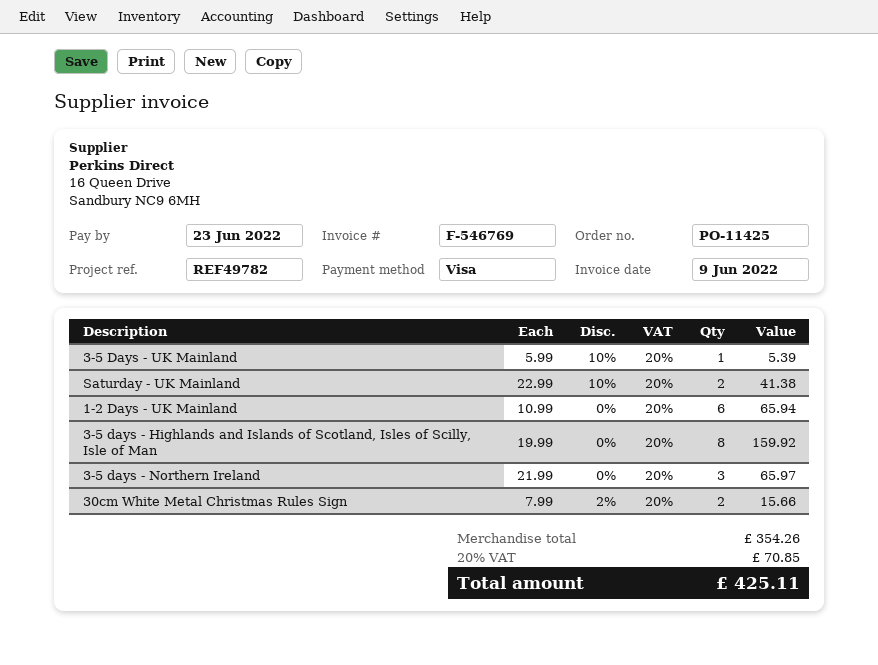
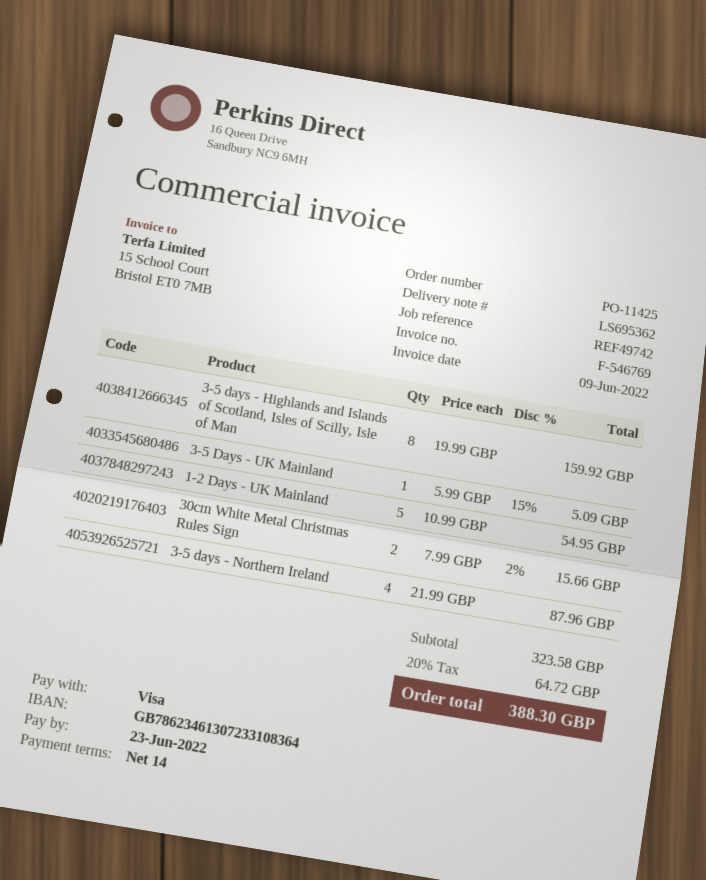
reference: REF49782 -> REF49742
3-5 Days - UK Mainland: 1 x 5.99 - 10% = 5.39 -> 1 x 5.99 - 15% = 5.09
Saturday - UK Mainland: 2 x 22.99 - 10% = 41.38 -> none
1-2 Days - UK Mainland: 6 x 10.99 = 65.94 -> 5 x 10.99 = 54.95
3-5 days - Northern Ireland: 3 x 21.99 = 65.97 -> 4 x 21.99 = 87.96
subtotal: 354.26 -> 323.58
tax: 20% = 70.85 -> 20% = 64.72
total: 425.11 -> 388.30

